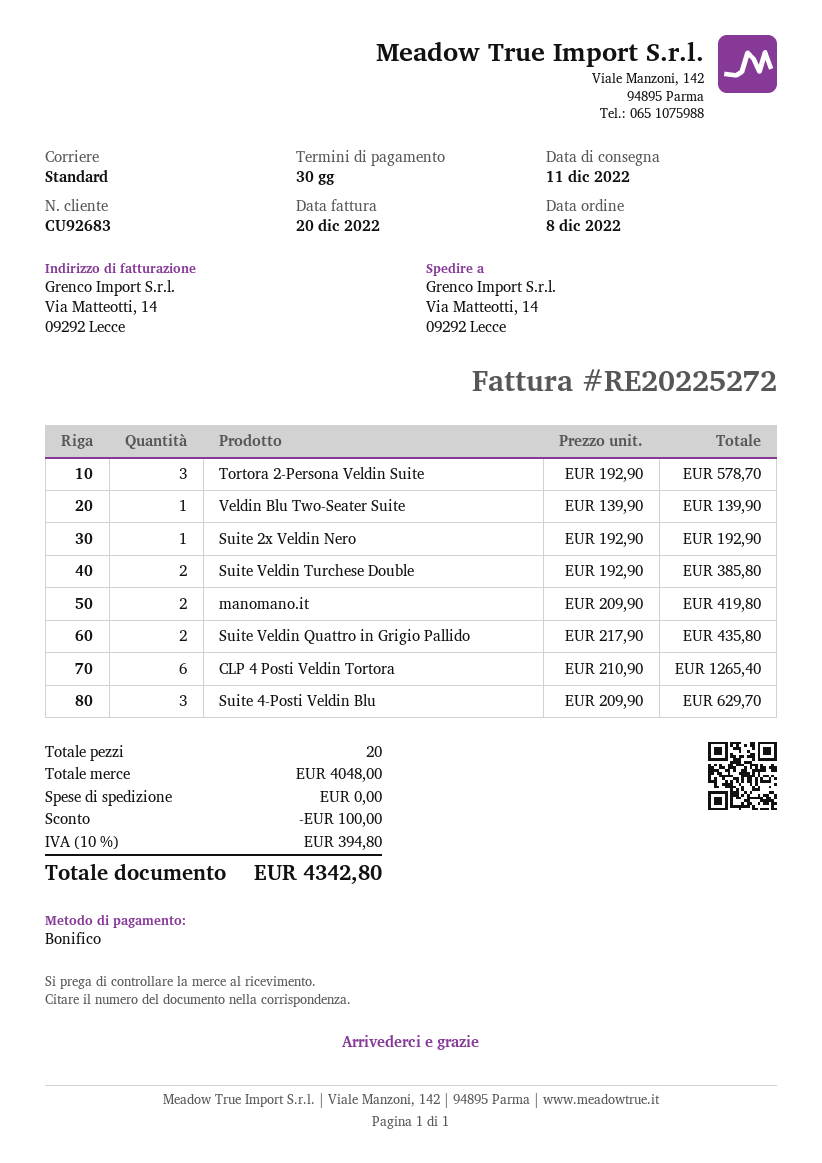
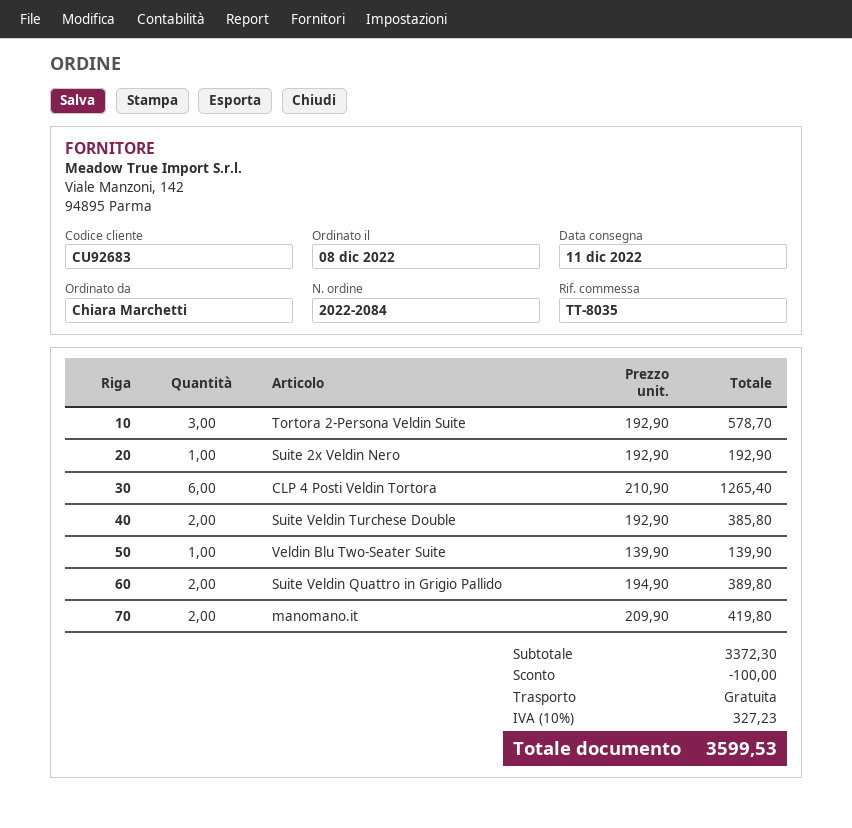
Suite Veldin Quattro in Grigio Pallido: 2 x 217.90 = 435.80 -> 2 x 194.90 = 389.80
Suite 4-Posti Veldin Blu: 3 x 209.90 = 629.70 -> none
subtotal: 4048.00 -> 3372.30
tax: 10% = 394.80 -> 10% = 327.23
total: 4342.80 -> 3599.53

